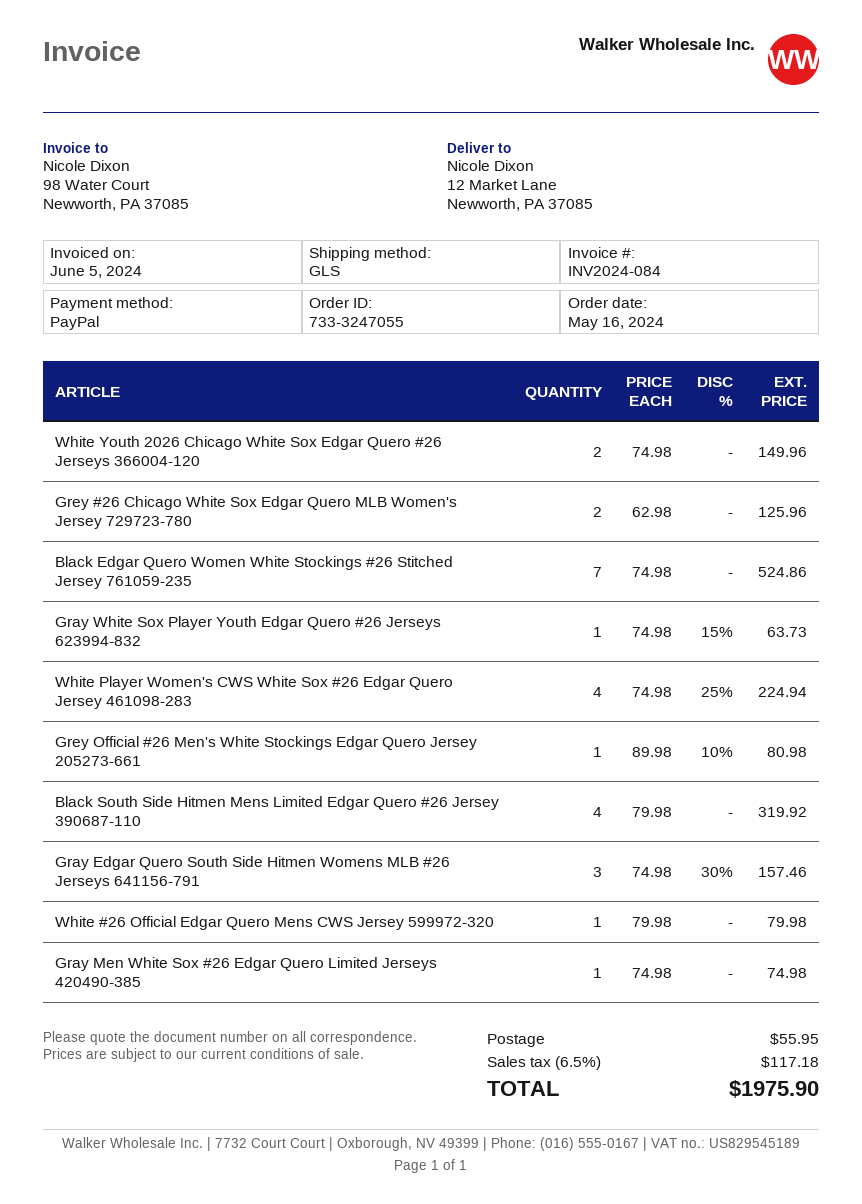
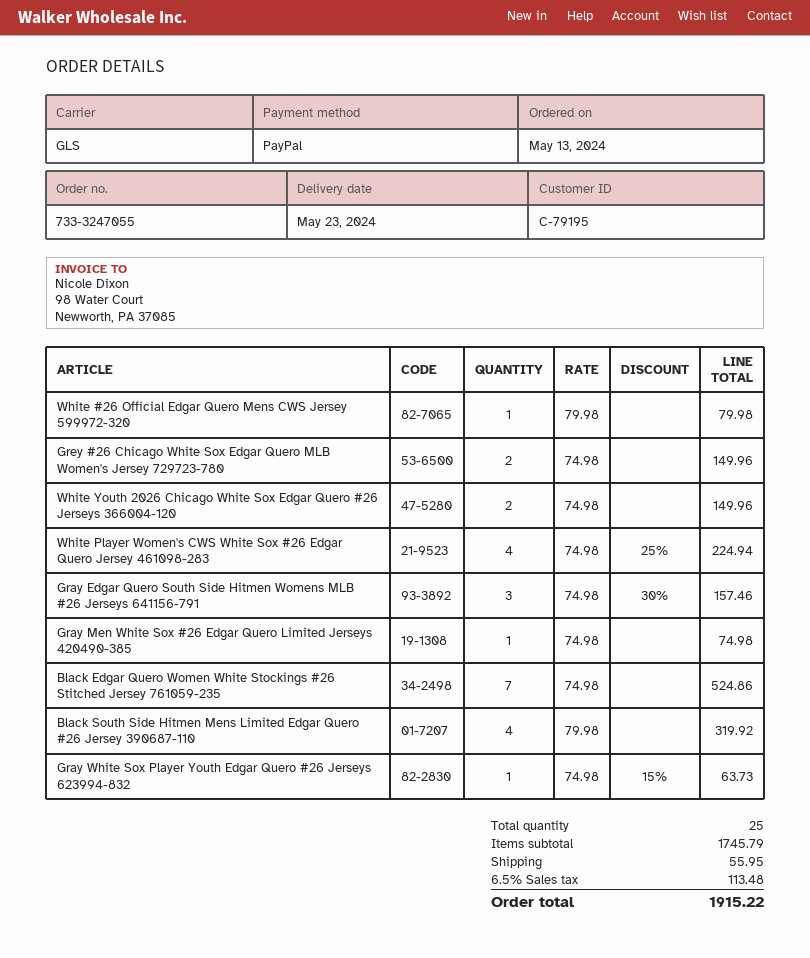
order date: 2024-05-16 -> 2024-05-13
Grey #26 Chicago White Sox Edgar Quero MLB Women's Jersey 729723-780: 2 x 62.98 = 125.96 -> 2 x 74.98 = 149.96
Grey Official #26 Men's White Stockings Edgar Quero Jersey 205273-661: 1 x 89.98 - 10% = 80.98 -> none
tax: 6.5% = 117.18 -> 6.5% = 113.48
total: 1975.90 -> 1915.22

